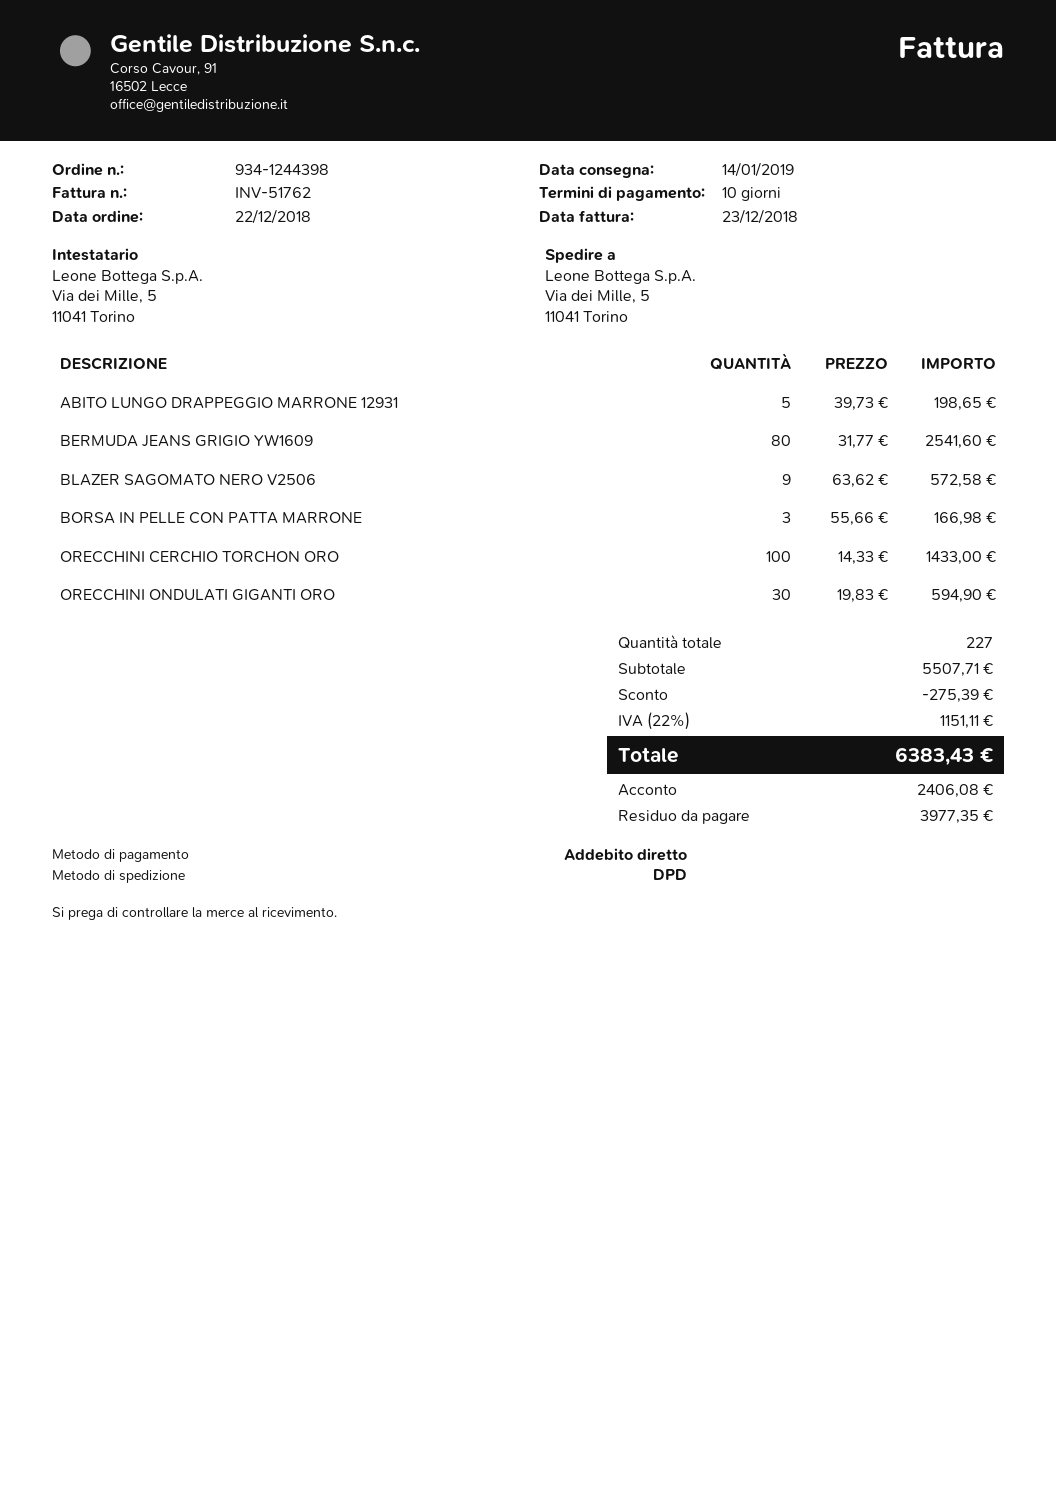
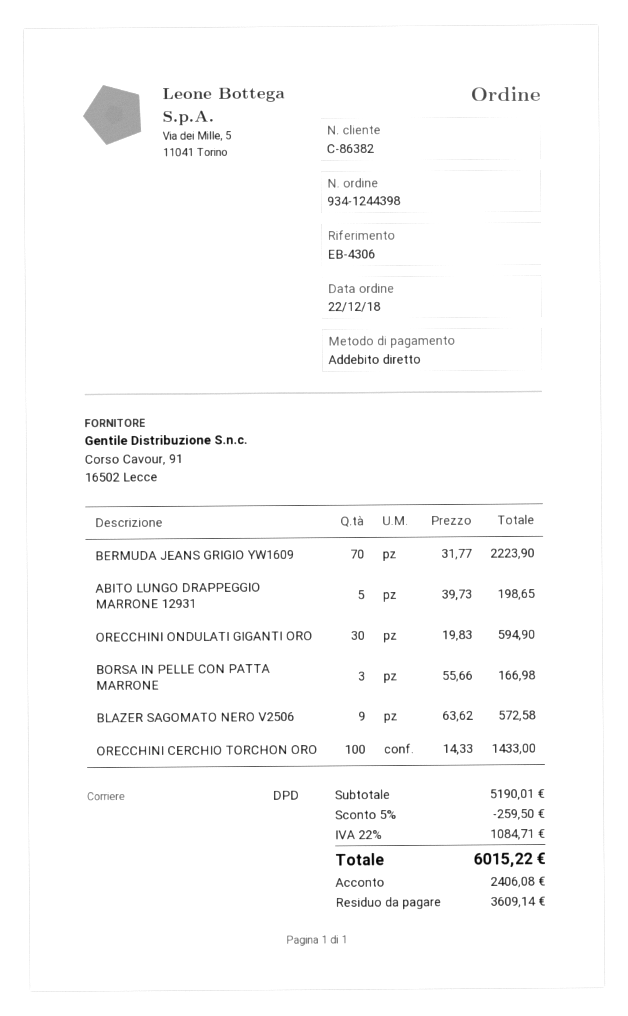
BERMUDA JEANS GRIGIO YW1609: 80 x 31.77 = 2541.60 -> 70 x 31.77 = 2223.90
subtotal: 5507.71 -> 5190.01
discount: 275.39 -> 259.50
tax: 22% = 1151.11 -> 22% = 1084.71
total: 6383.43 -> 6015.22
balance: 3977.35 -> 3609.14

